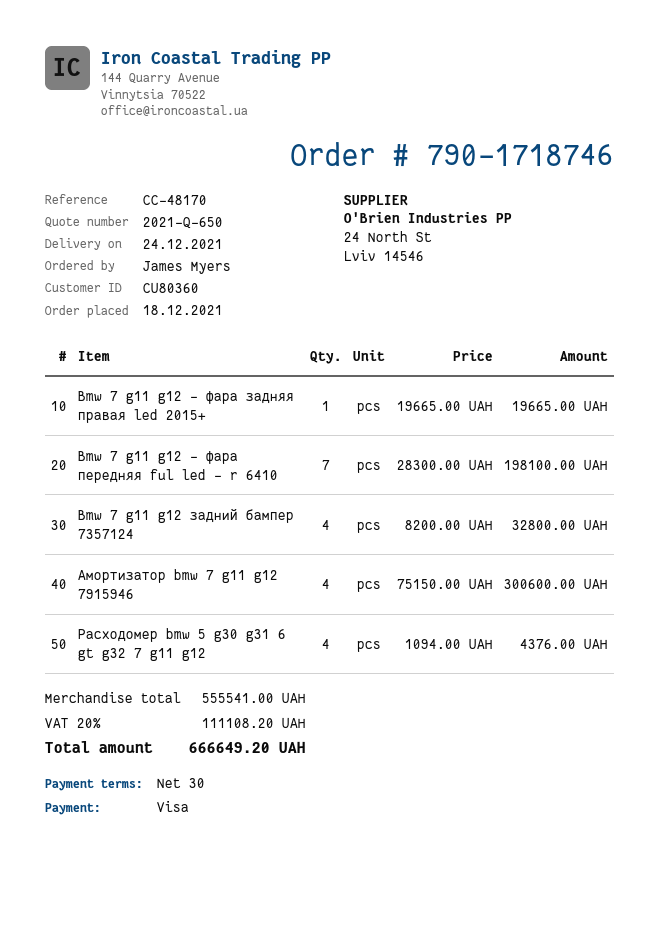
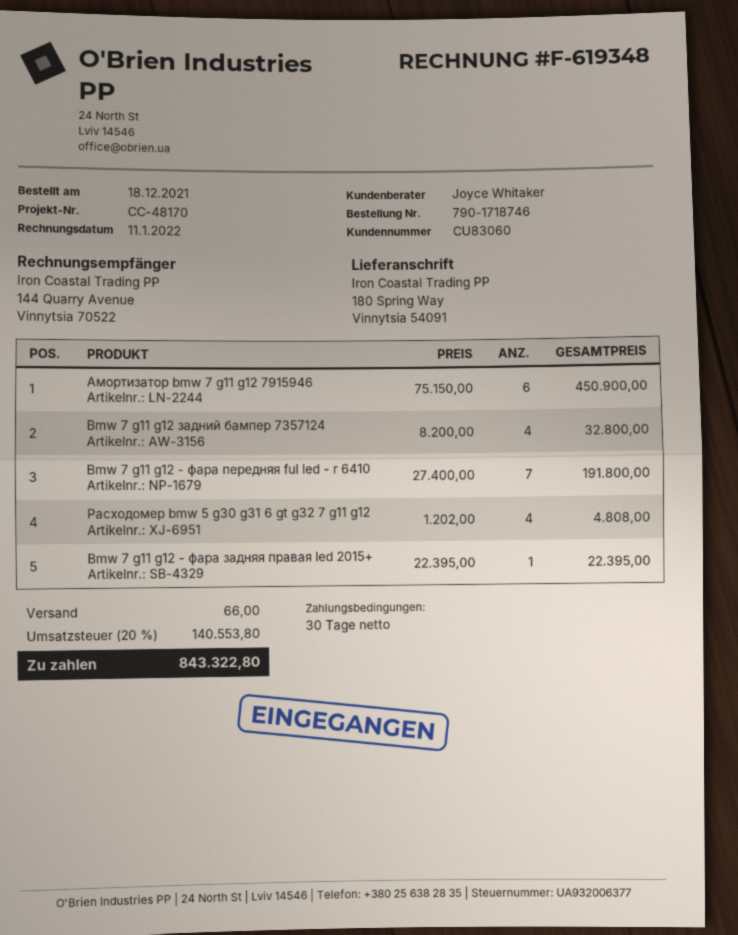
customer number: CU80360 -> CU83060
Bmw 7 g11 g12 - фара задняя правая led 2015+: 1 x 19665.00 = 19665.00 -> 1 x 22395.00 = 22395.00
Bmw 7 g11 g12 - фара передняя ful led - r 6410: 7 x 28300.00 = 198100.00 -> 7 x 27400.00 = 191800.00
Амортизатор bmw 7 g11 g12 7915946: 4 x 75150.00 = 300600.00 -> 6 x 75150.00 = 450900.00
Расходомер bmw 5 g30 g31 6 gt g32 7 g11 g12: 4 x 1094.00 = 4376.00 -> 4 x 1202.00 = 4808.00
shipping: none -> 66.00
tax: 20% = 111108.20 -> 20% = 140553.80
total: 666649.20 -> 843322.80

